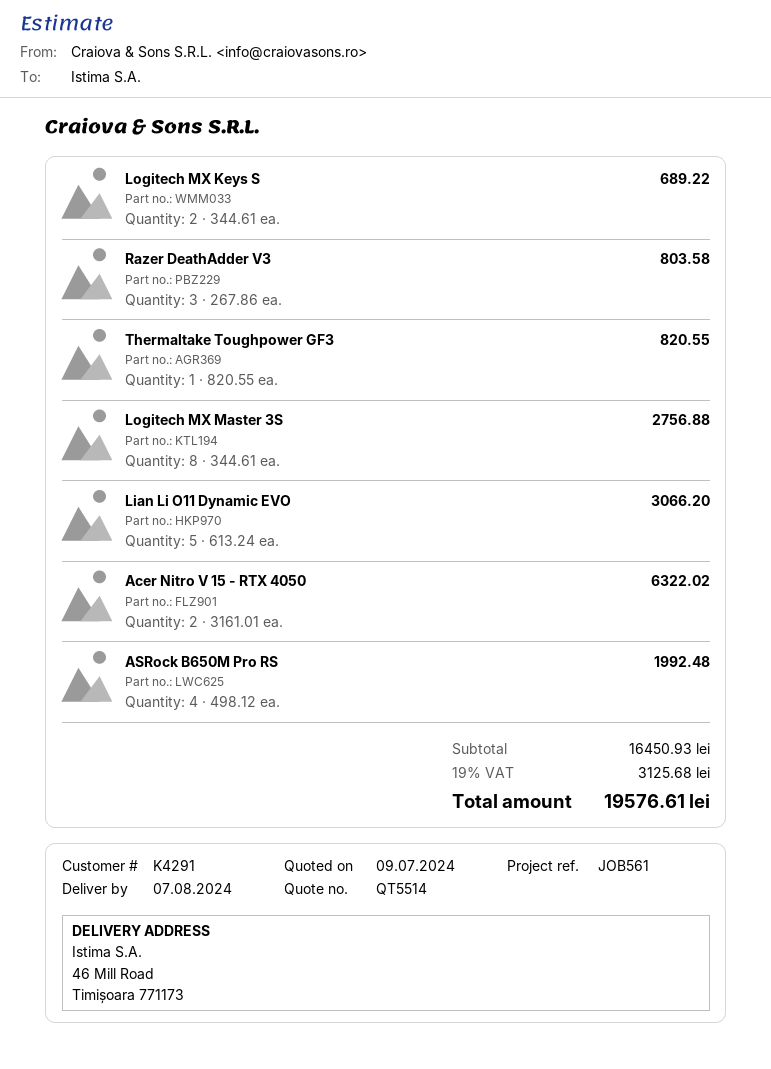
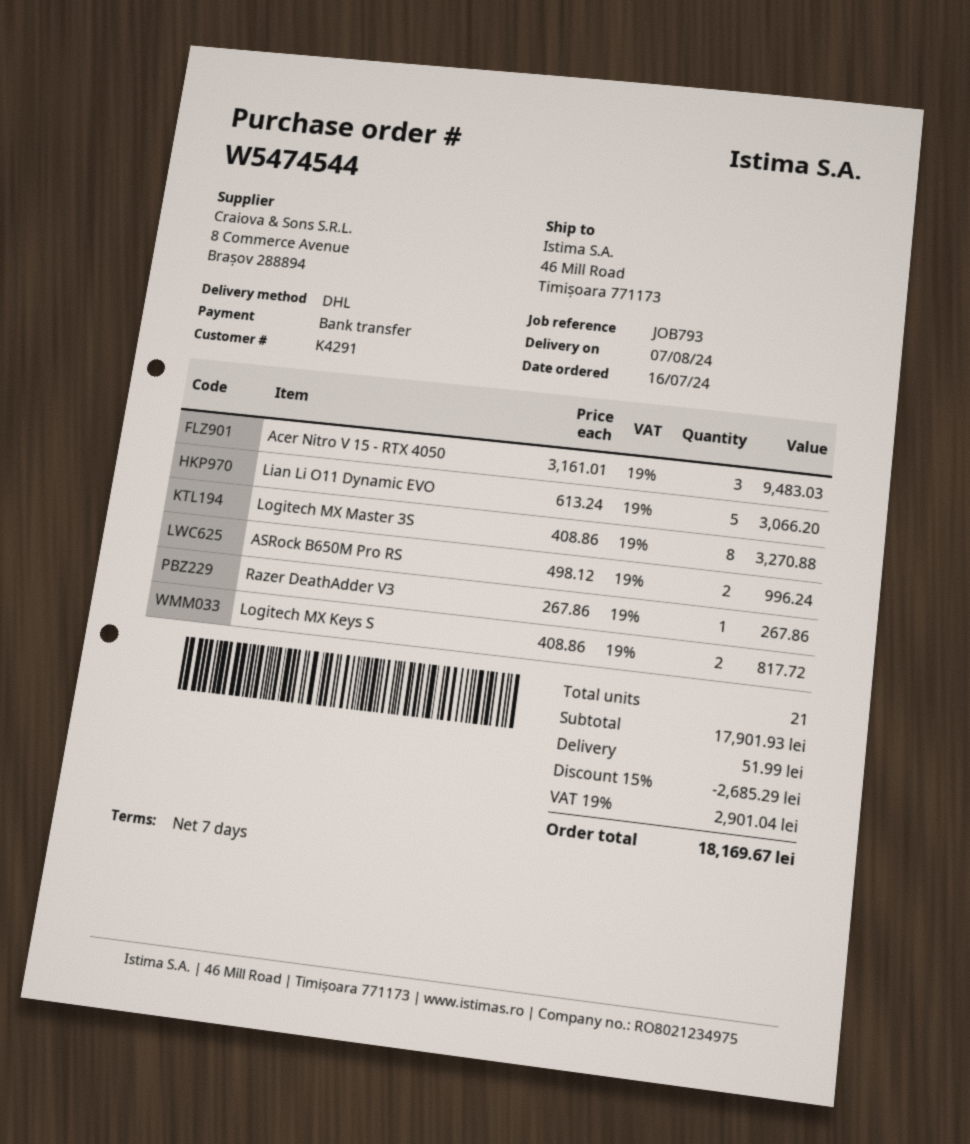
reference: JOB561 -> JOB793
Logitech MX Keys S: 2 x 344.61 = 689.22 -> 2 x 408.86 = 817.72
Razer DeathAdder V3: 3 x 267.86 = 803.58 -> 1 x 267.86 = 267.86
Thermaltake Toughpower GF3: 1 x 820.55 = 820.55 -> none
Logitech MX Master 3S: 8 x 344.61 = 2756.88 -> 8 x 408.86 = 3270.88
Acer Nitro V 15 - RTX 4050: 2 x 3161.01 = 6322.02 -> 3 x 3161.01 = 9483.03
ASRock B650M Pro RS: 4 x 498.12 = 1992.48 -> 2 x 498.12 = 996.24
subtotal: 16450.93 -> 17901.93
discount: none -> 15% = 2685.29
shipping: none -> 51.99
tax: 19% = 3125.68 -> 19% = 2901.04
total: 19576.61 -> 18169.67

